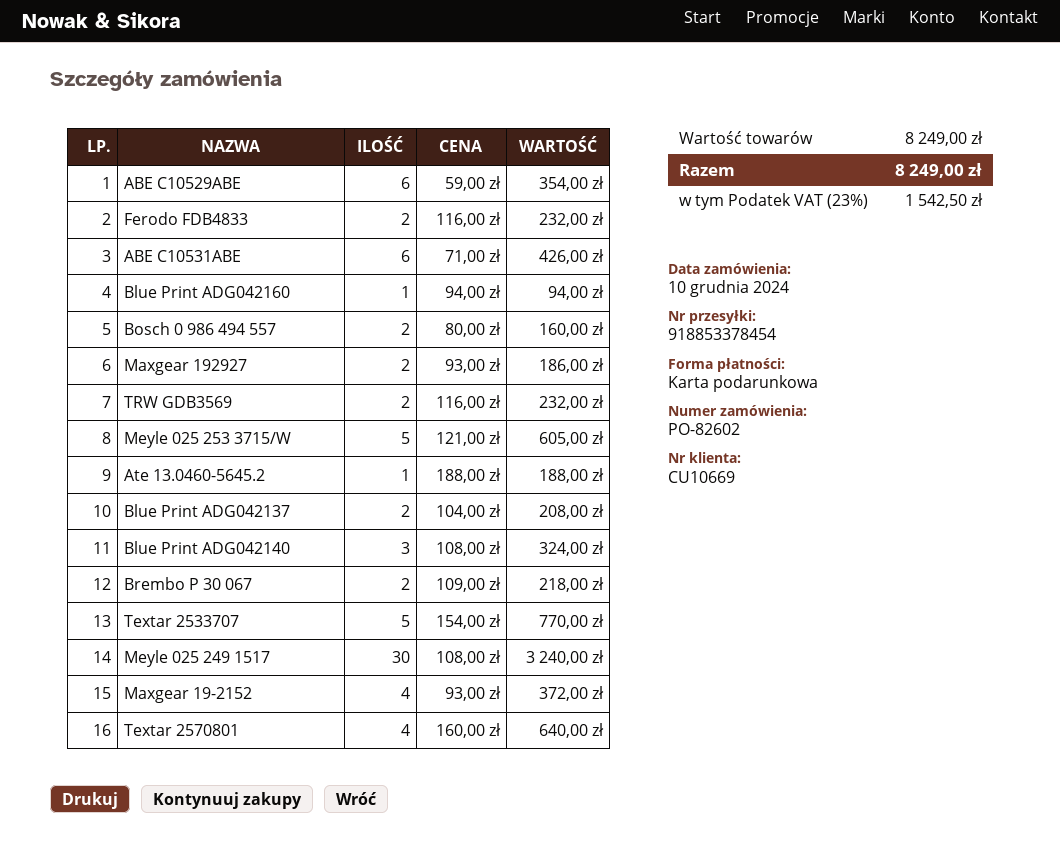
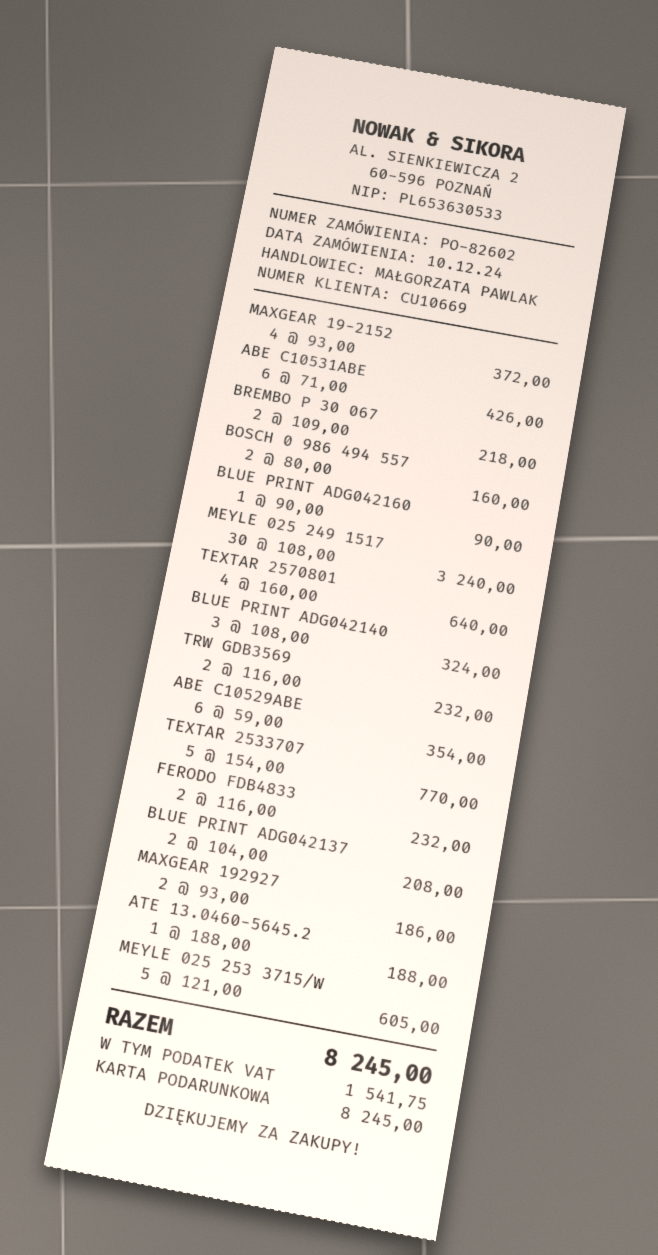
Blue Print ADG042160: 1 x 94.00 = 94.00 -> 1 x 90.00 = 90.00
tax: 1542.50 -> 1541.75
total: 8249.00 -> 8245.00

